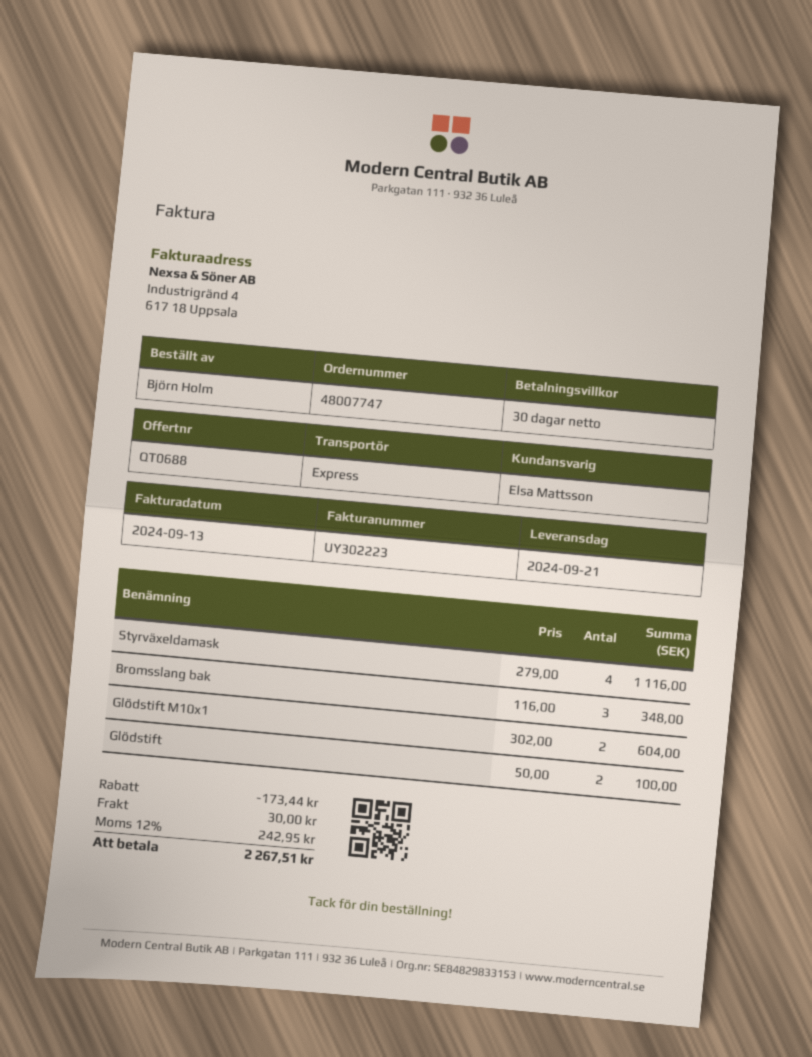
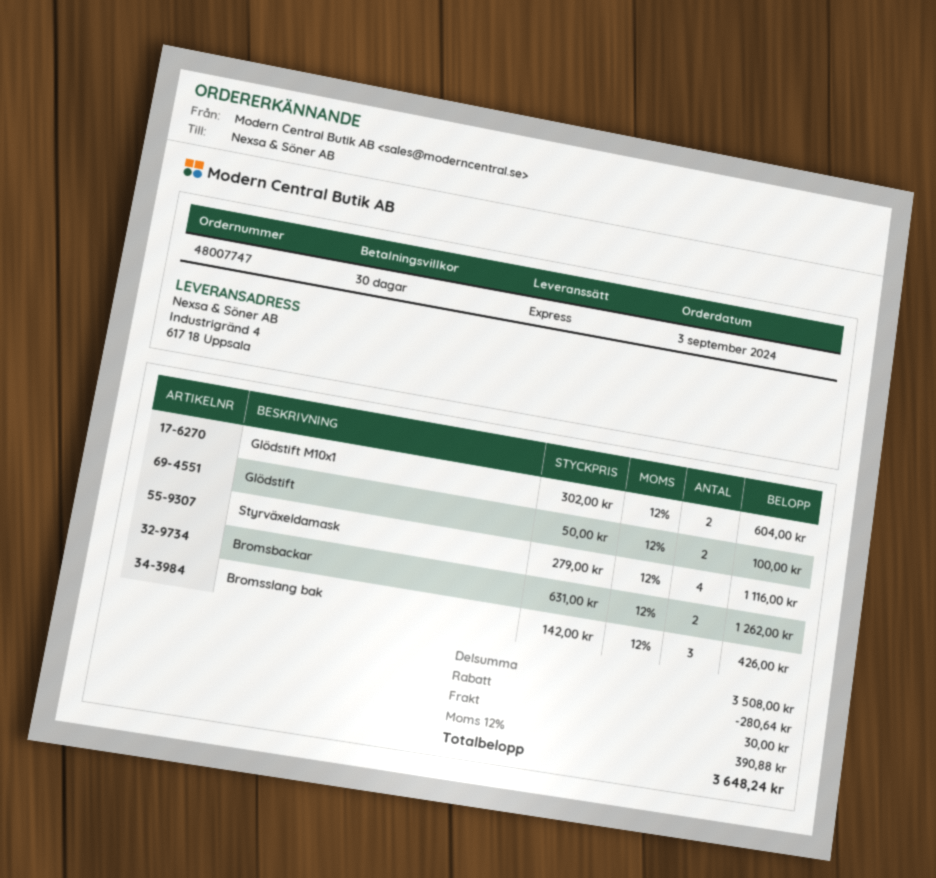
Bromsslang bak: 3 x 116.00 = 348.00 -> 3 x 142.00 = 426.00
Bromsbackar: none -> 2 x 631.00 = 1262.00
discount: 173.44 -> 280.64
tax: 12% = 242.95 -> 12% = 390.88
total: 2267.51 -> 3648.24

